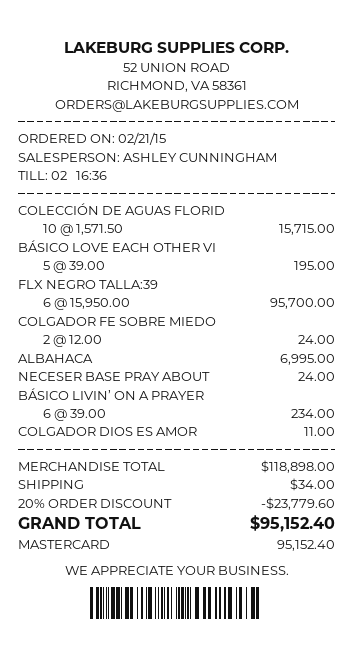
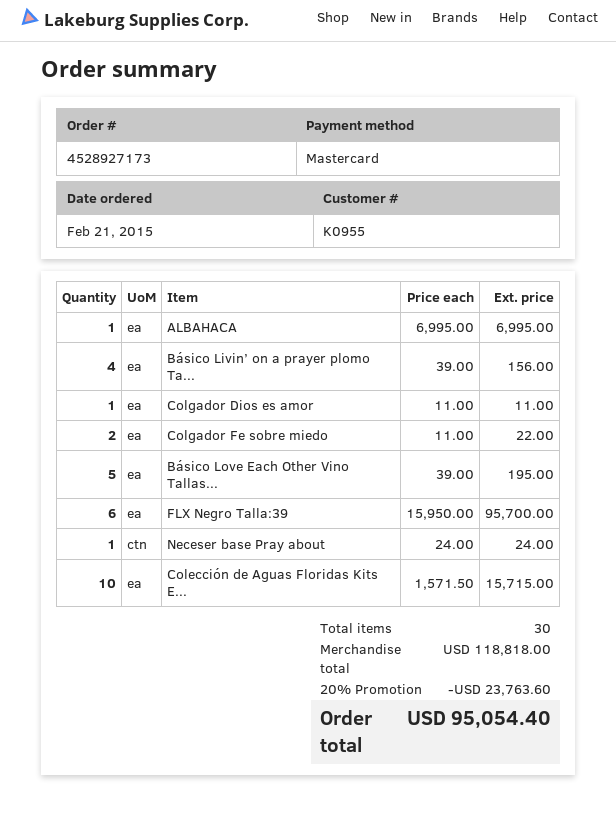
COLGADOR FE SOBRE MIEDO: 2 x 12.00 = 24.00 -> 2 x 11.00 = 22.00
BÁSICO LIVIN’ ON A PRAYER: 6 x 39.00 = 234.00 -> 4 x 39.00 = 156.00
subtotal: 118898.00 -> 118818.00
discount: 20% = 23779.60 -> 20% = 23763.60
shipping: 34.00 -> none
total: 95152.40 -> 95054.40

